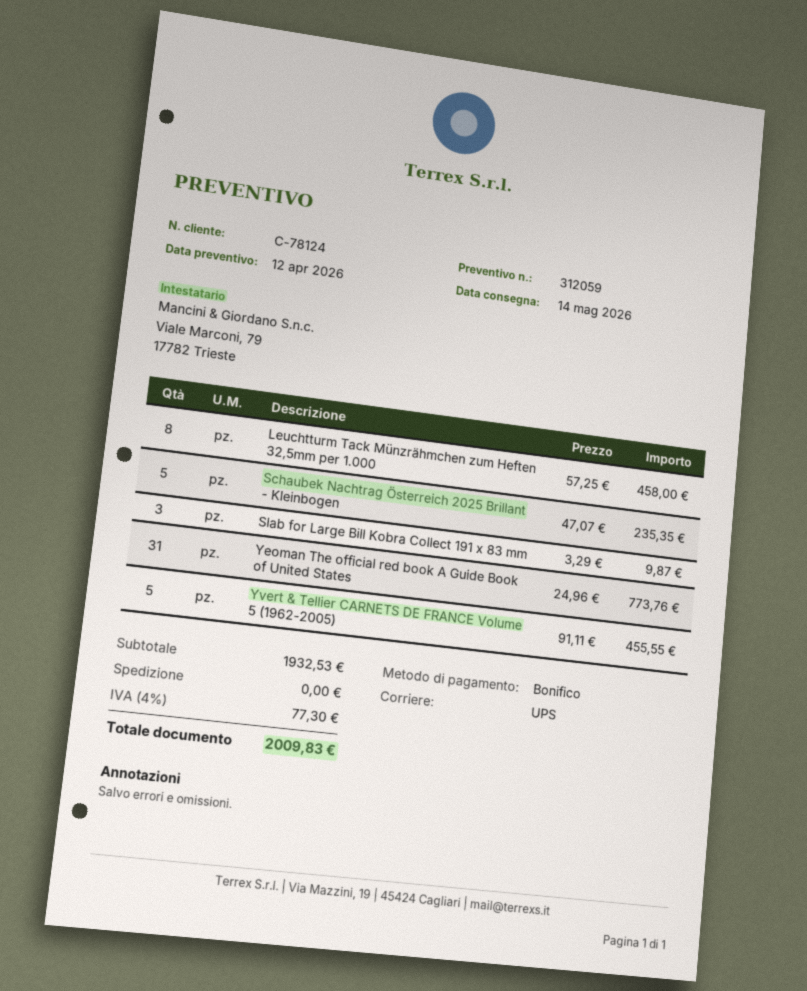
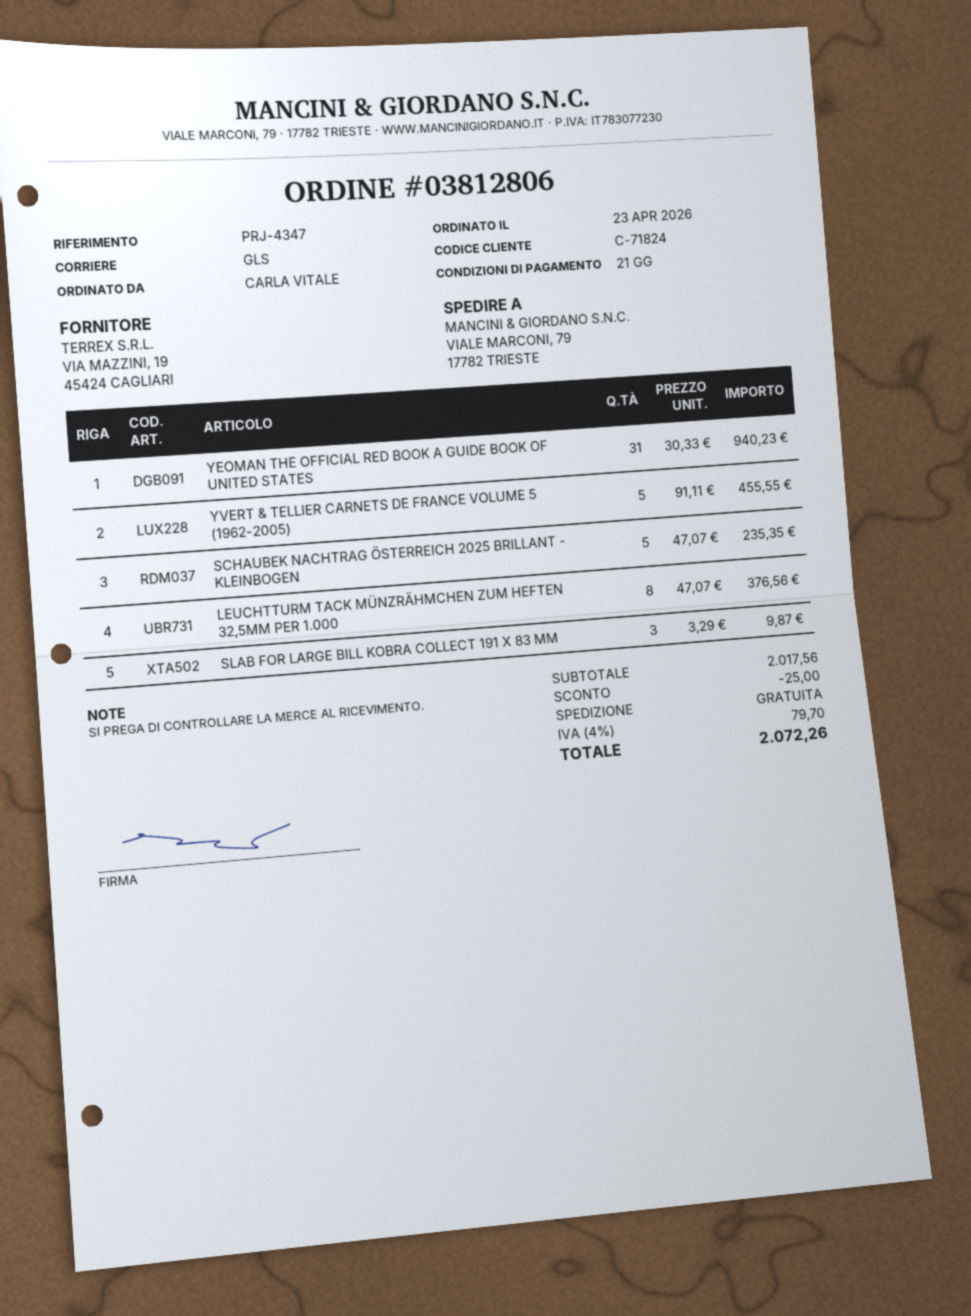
customer number: C-78124 -> C-71824
shipping method: UPS -> GLS
Leuchtturm Tack Münzrähmchen zum Heften 32,5mm per 1.000: 8 x 57.25 = 458.00 -> 8 x 47.07 = 376.56
Yeoman The official red book A Guide Book of United States: 31 x 24.96 = 773.76 -> 31 x 30.33 = 940.23
subtotal: 1932.53 -> 2017.56
discount: none -> 25.00
tax: 4% = 77.30 -> 4% = 79.70
total: 2009.83 -> 2072.26

